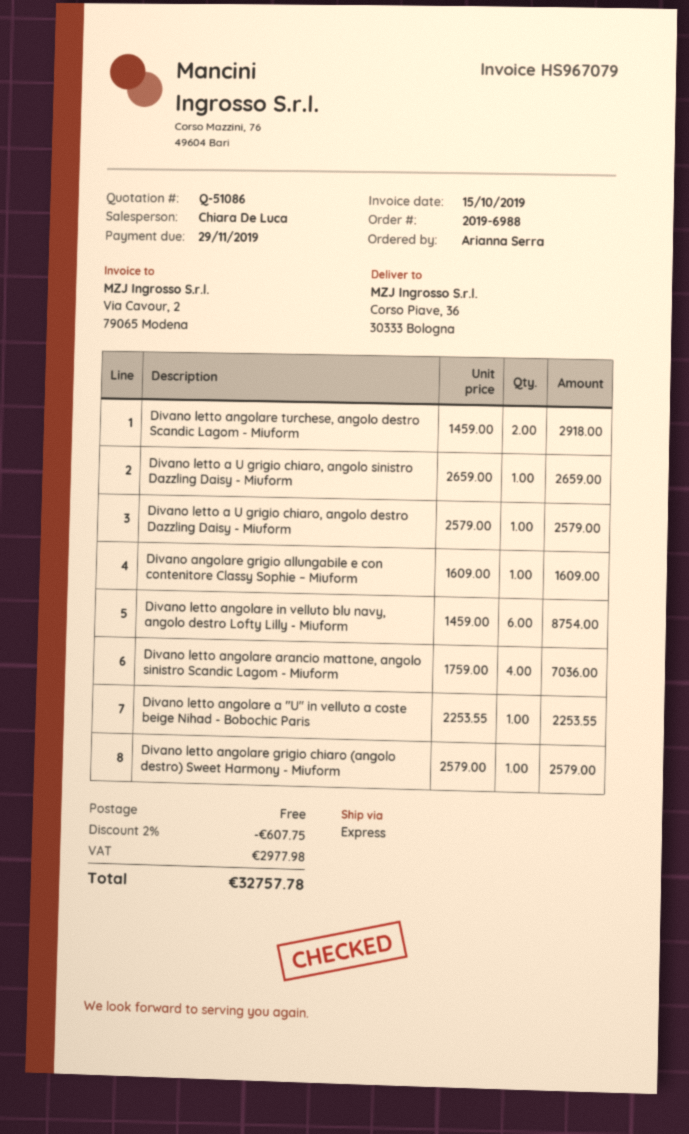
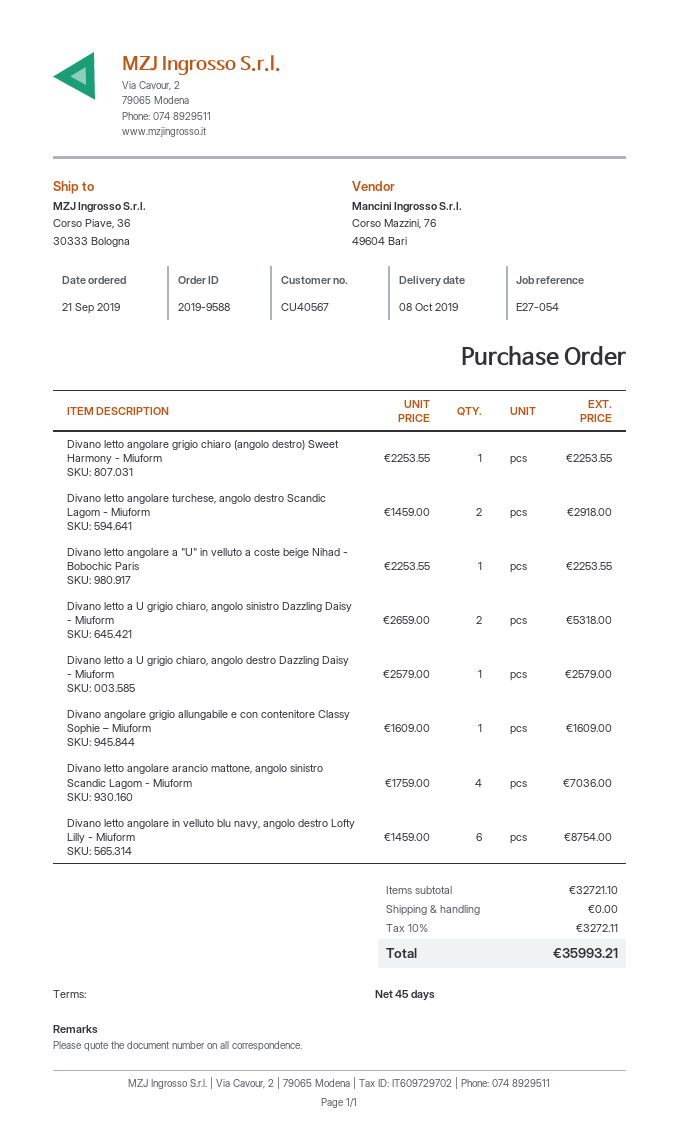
order number: 2019-6988 -> 2019-9588
Divano letto a U grigio chiaro, angolo sinistro Dazzling Daisy - Miuform: 1 x 2659.00 = 2659.00 -> 2 x 2659.00 = 5318.00
Divano letto angolare grigio chiaro (angolo destro) Sweet Harmony - Miuform: 1 x 2579.00 = 2579.00 -> 1 x 2253.55 = 2253.55
discount: 2% = 607.75 -> none
tax: 2977.98 -> 3272.11
total: 32757.78 -> 35993.21

